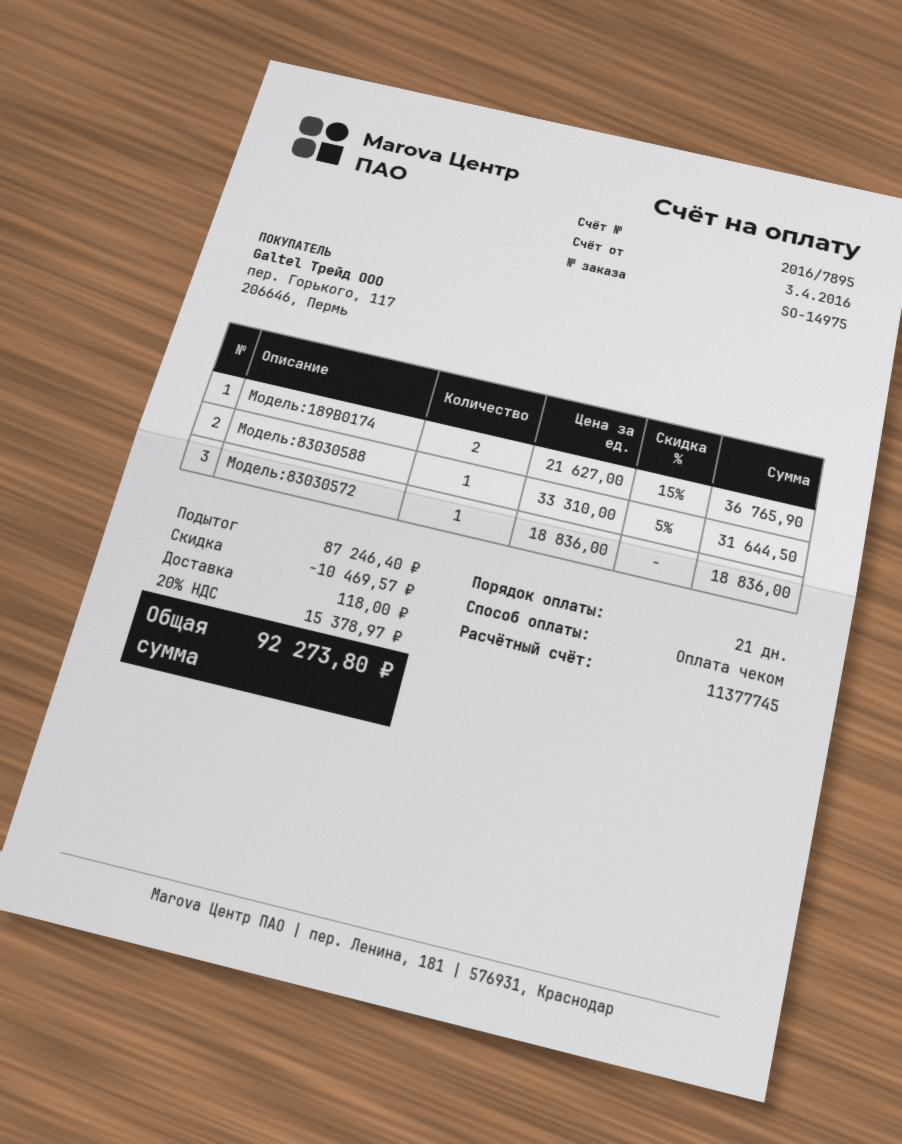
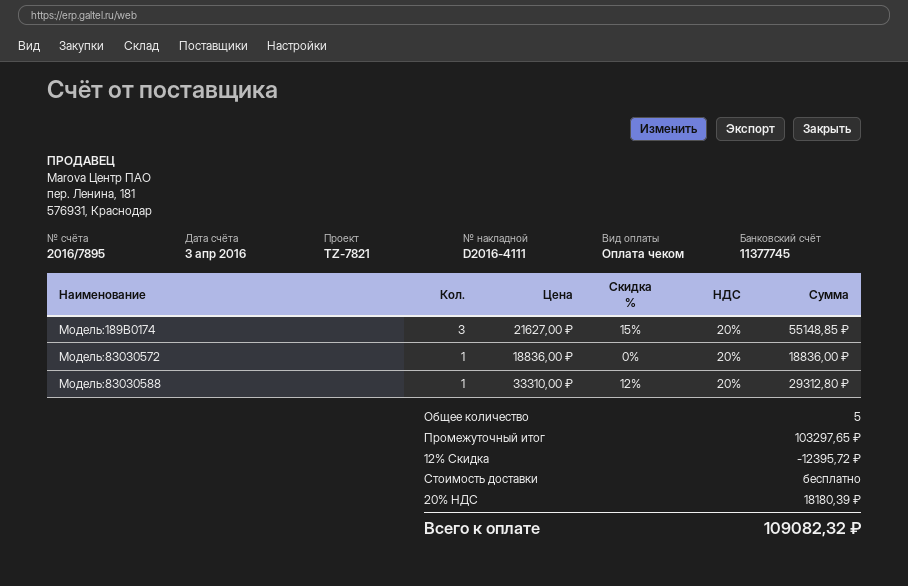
Модель:189B0174: 2 x 21627.00 - 15% = 36765.90 -> 3 x 21627.00 - 15% = 55148.85
Модель:83030588: 1 x 33310.00 - 5% = 31644.50 -> 1 x 33310.00 - 12% = 29312.80
subtotal: 87246.40 -> 103297.65
discount: 10469.57 -> 12395.72
shipping: 118.00 -> 0.00
tax: 20% = 15378.97 -> 20% = 18180.39
total: 92273.80 -> 109082.32

